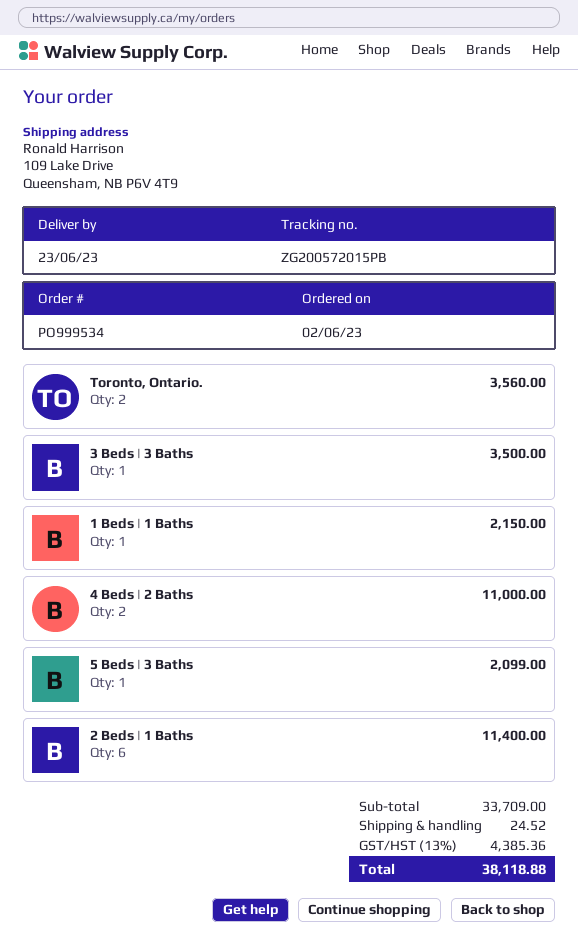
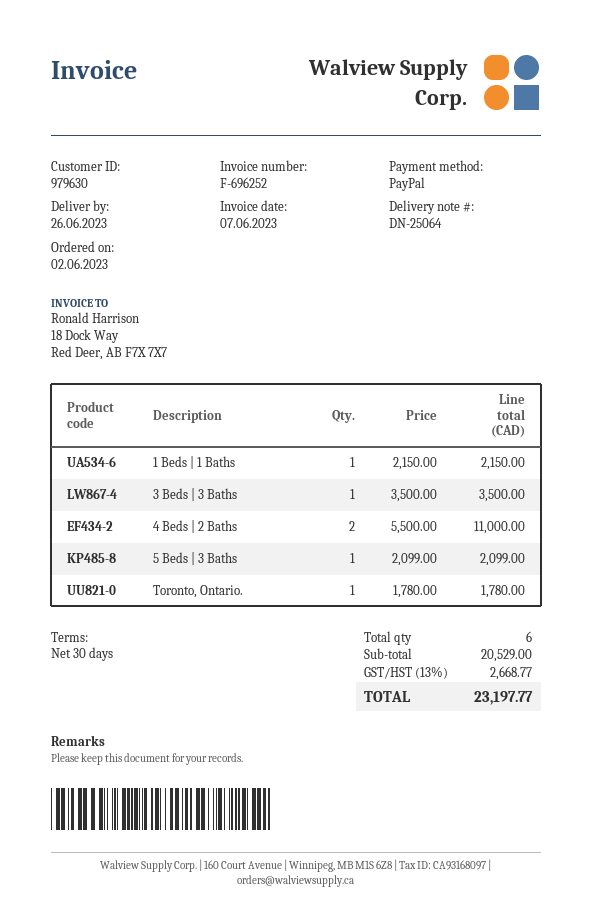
delivery date: 2023-06-23 -> 2023-06-26
Toronto, Ontario.: 2 for 3560.00 -> 1 for 1780.00
2 Beds | 1 Baths: 6 for 11400.00 -> none
subtotal: 33709.00 -> 20529.00
shipping: 24.52 -> none
tax: 13% = 4385.36 -> 13% = 2668.77
total: 38118.88 -> 23197.77

